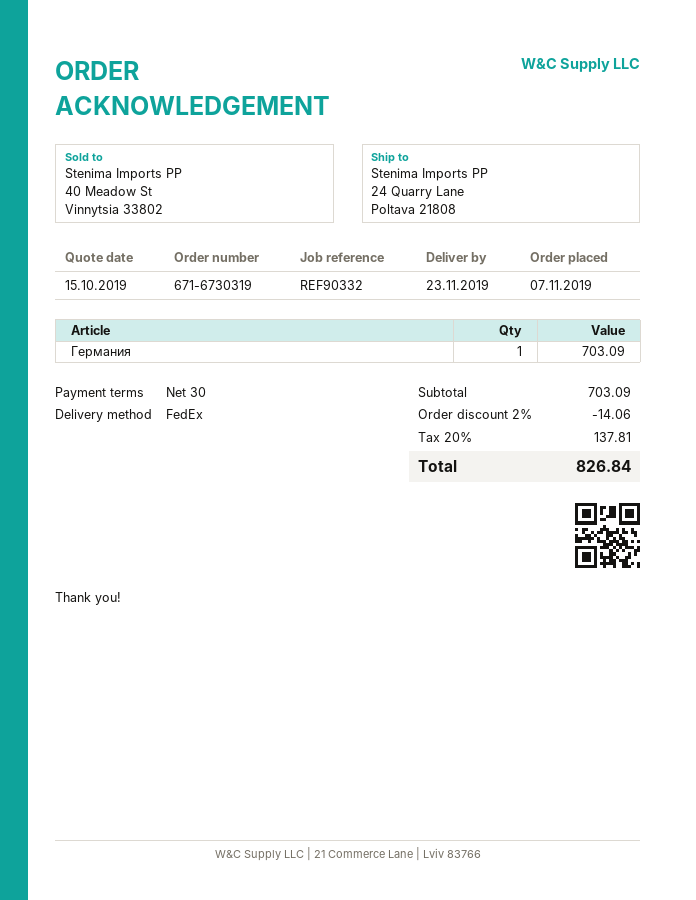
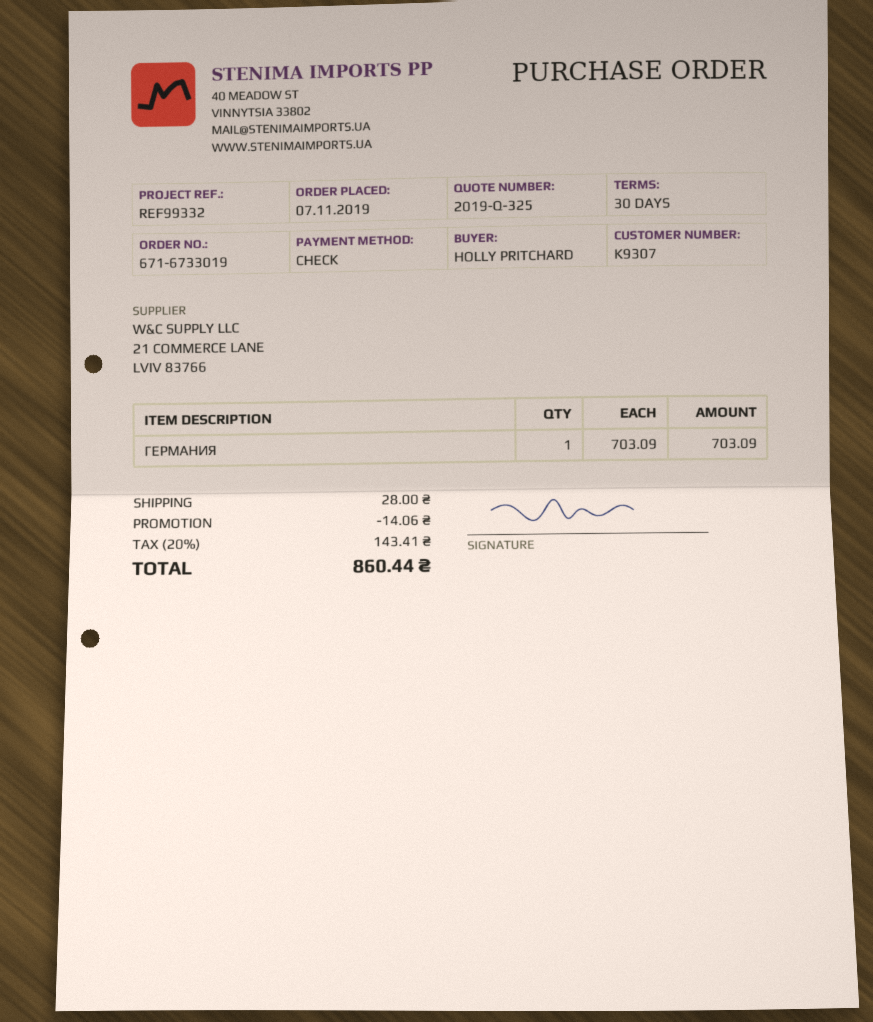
order number: 671-6730319 -> 671-6733019
reference: REF90332 -> REF99332
shipping: none -> 28.00
tax: 20% = 137.81 -> 20% = 143.41
total: 826.84 -> 860.44

